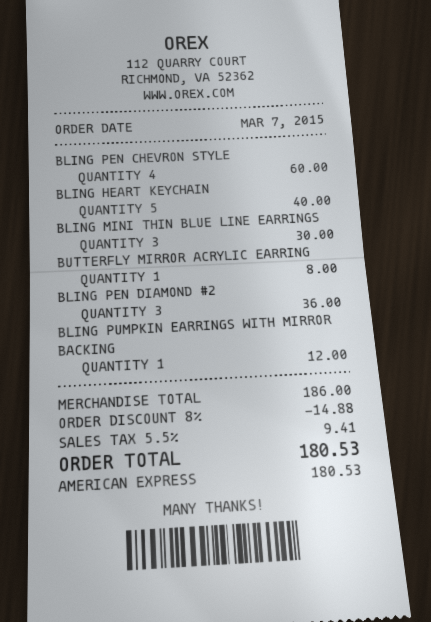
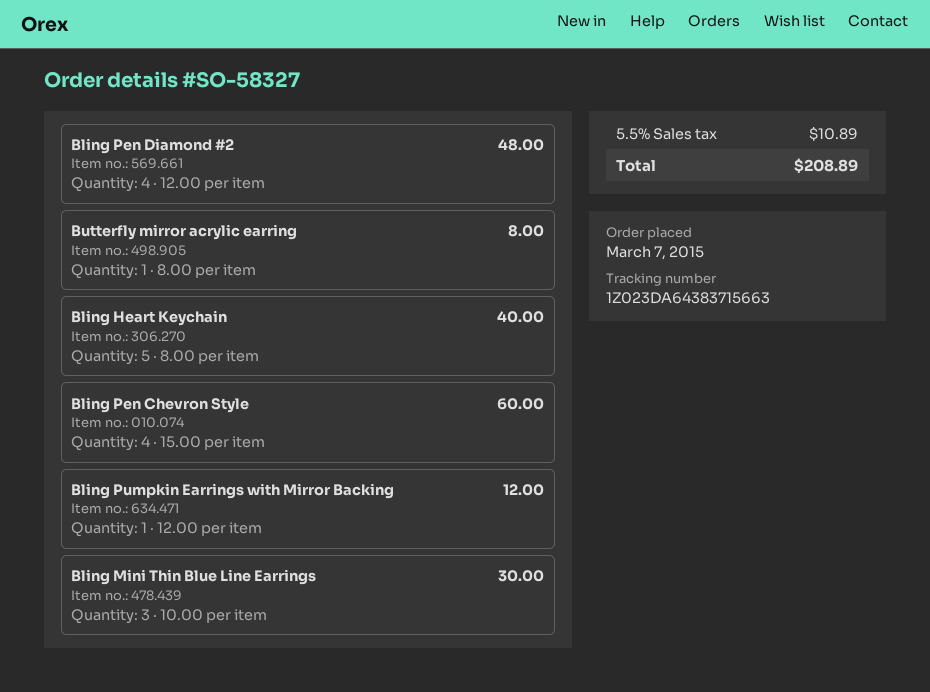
BLING PEN DIAMOND #2: 3 for 36.00 -> 4 for 48.00
discount: 8% = 14.88 -> none
tax: 5.5% = 9.41 -> 5.5% = 10.89
total: 180.53 -> 208.89

